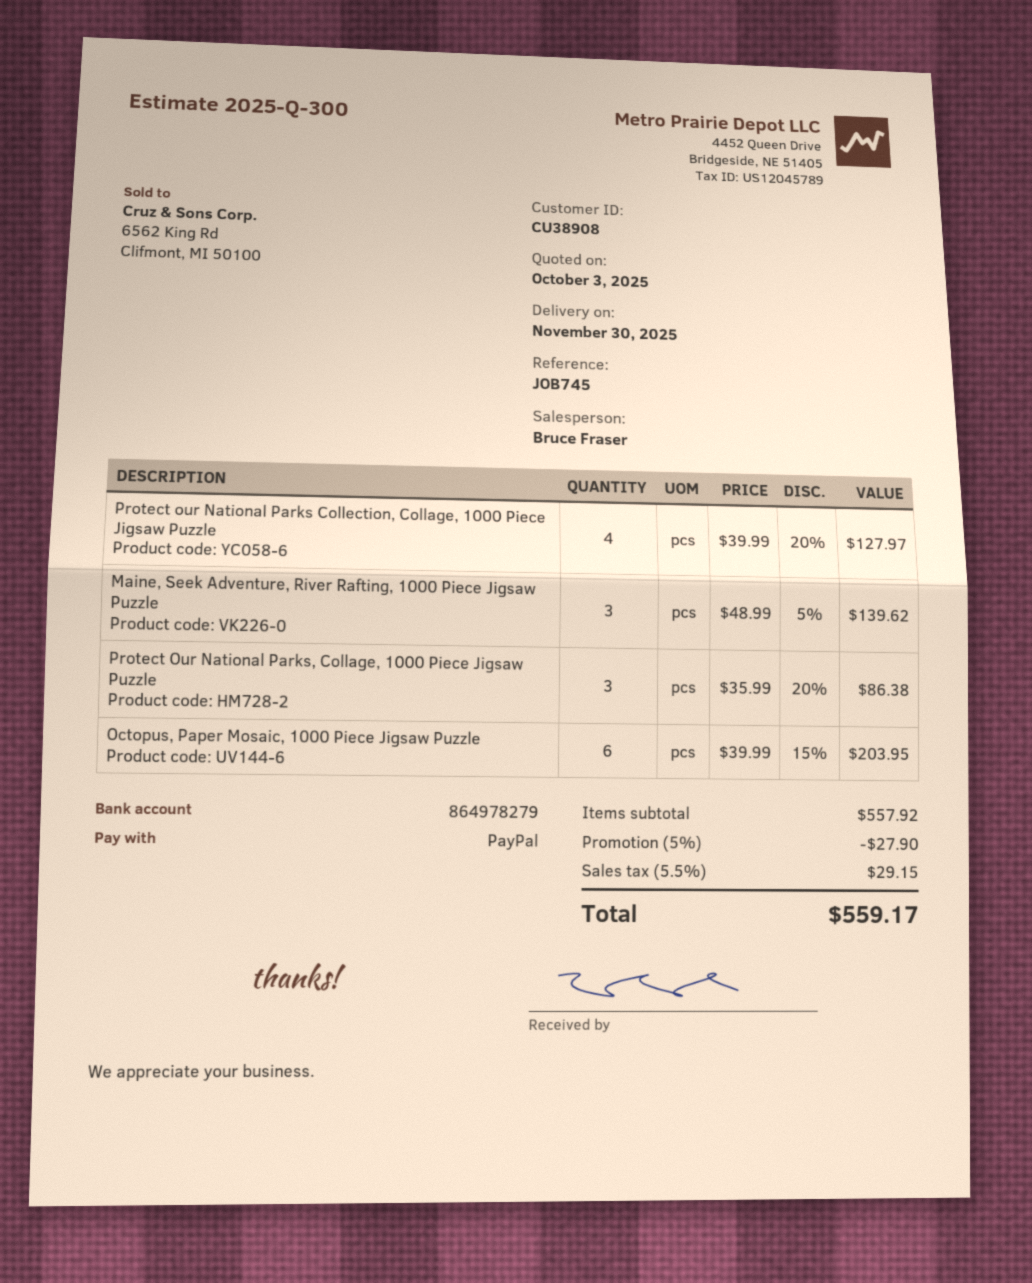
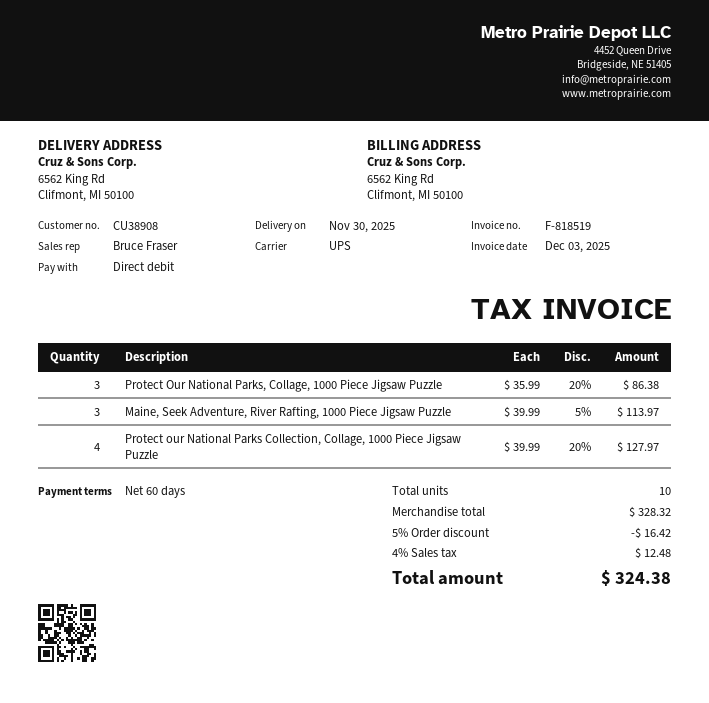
payment method: PayPal -> direct debit
Maine, Seek Adventure, River Rafting, 1000 Piece Jigsaw Puzzle: 3 x 48.99 - 5% = 139.62 -> 3 x 39.99 - 5% = 113.97
Octopus, Paper Mosaic, 1000 Piece Jigsaw Puzzle: 6 x 39.99 - 15% = 203.95 -> none
subtotal: 557.92 -> 328.32
discount: 5% = 27.90 -> 5% = 16.42
tax: 5.5% = 29.15 -> 4% = 12.48
total: 559.17 -> 324.38

